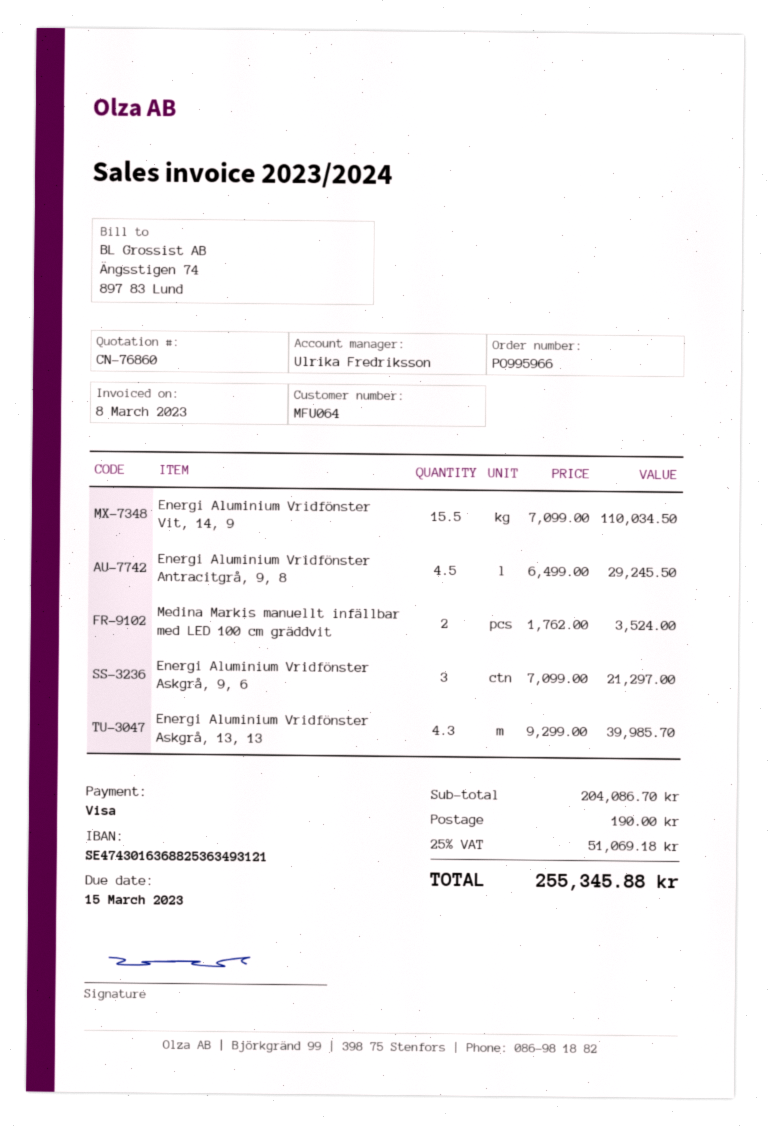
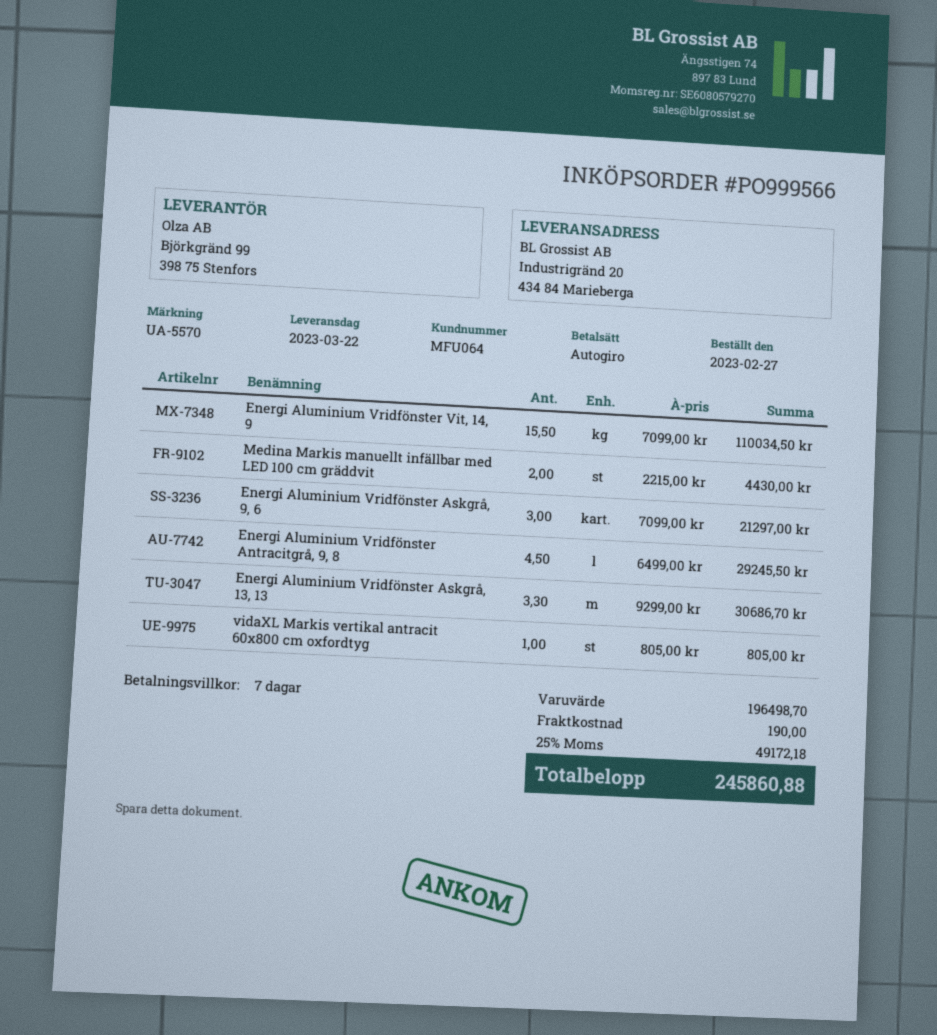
order number: PO995966 -> PO999566
payment method: Visa -> direct debit
Medina Markis manuellt infällbar med LED 100 cm gräddvit: 2 x 1762.00 = 3524.00 -> 2 x 2215.00 = 4430.00
Energi Aluminium Vridfönster Askgrå, 13, 13: 4.3 x 9299.00 = 39985.70 -> 3.3 x 9299.00 = 30686.70
vidaXL Markis vertikal antracit 60x800 cm oxfordtyg: none -> 1 x 805.00 = 805.00
subtotal: 204086.70 -> 196498.70
tax: 25% = 51069.18 -> 25% = 49172.18
total: 255345.88 -> 245860.88

